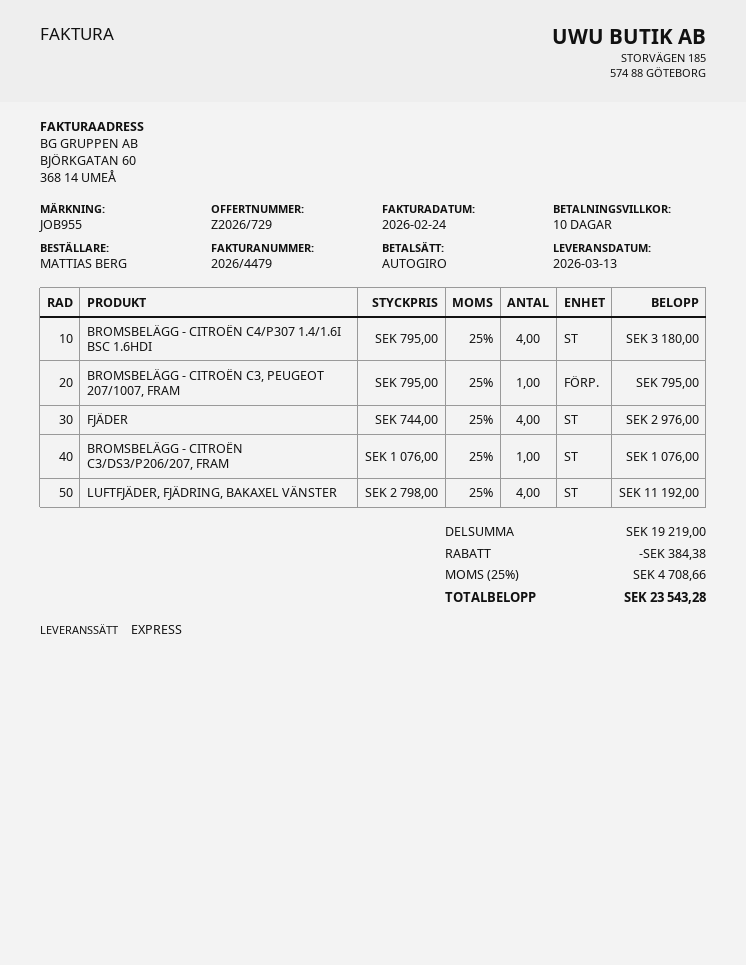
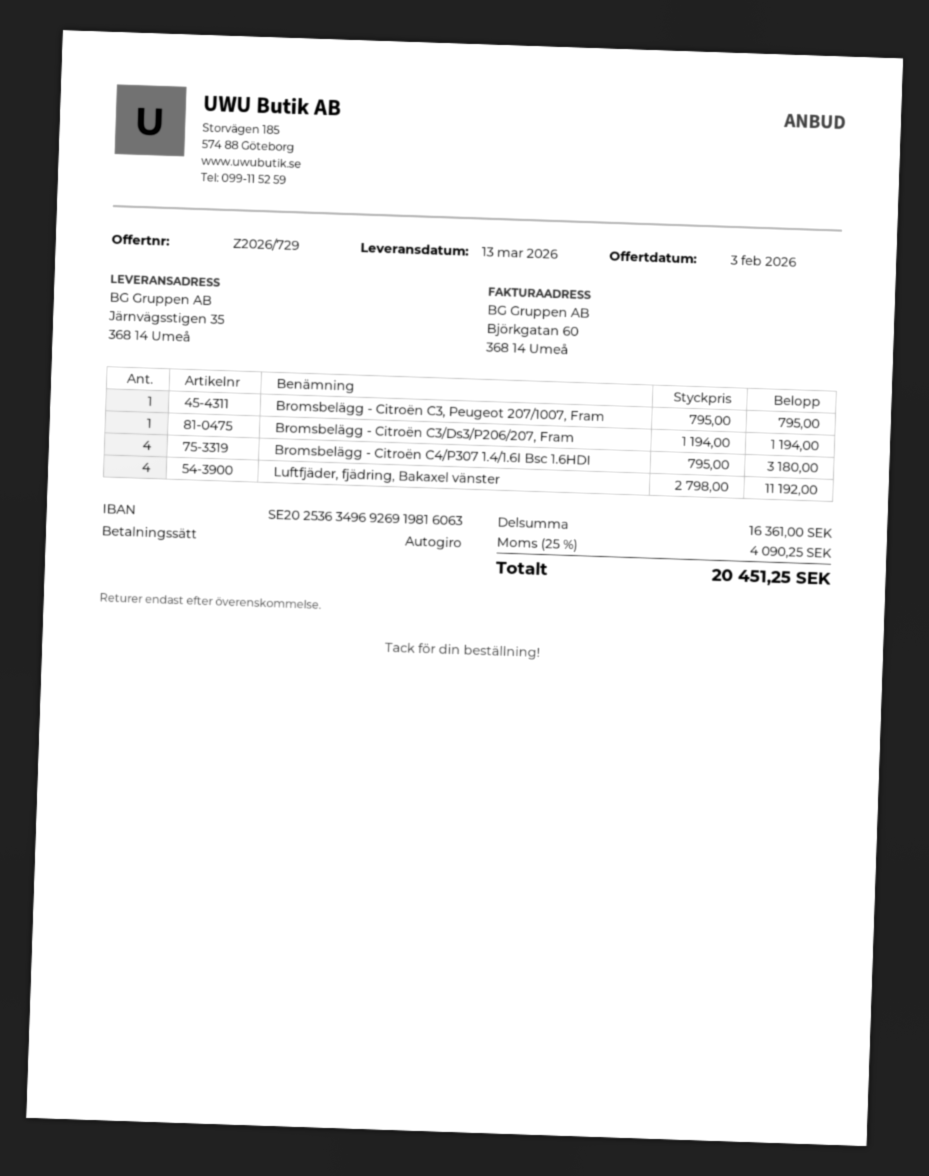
FJÄDER: 4 x 744.00 = 2976.00 -> none
BROMSBELÄGG - CITROËN C3/DS3/P206/207, FRAM: 1 x 1076.00 = 1076.00 -> 1 x 1194.00 = 1194.00
subtotal: 19219.00 -> 16361.00
discount: 384.38 -> none
tax: 25% = 4708.66 -> 25% = 4090.25
total: 23543.28 -> 20451.25

